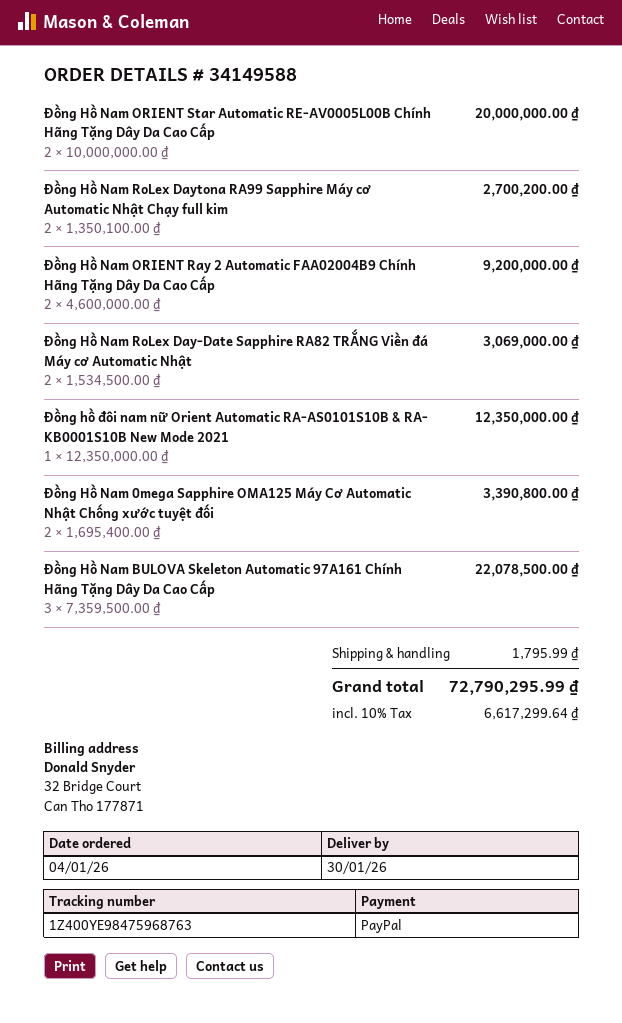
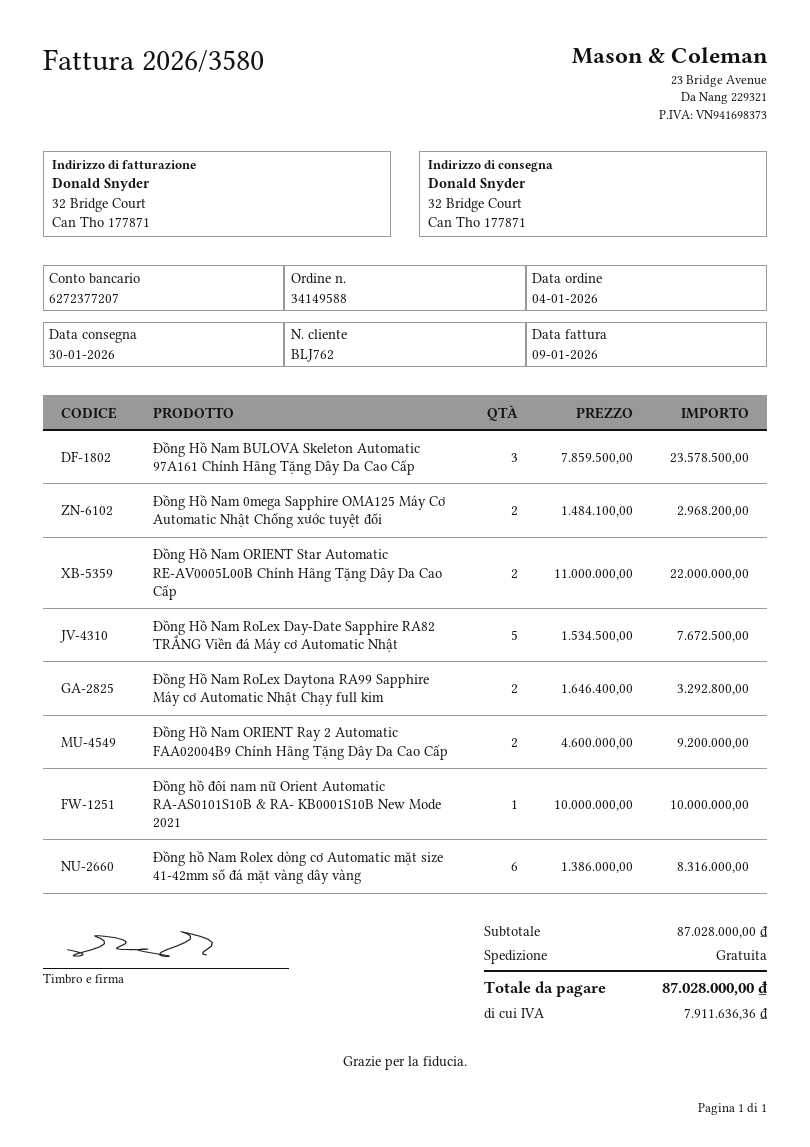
Đồng Hồ Nam ORIENT Star Automatic RE-AV0005L00B Chính Hãng Tặng Dây Da Cao Cấp: 2 x 10000000.00 = 20000000.00 -> 2 x 11000000.00 = 22000000.00
Đồng Hồ Nam RoLex Daytona RA99 Sapphire Máy cơ Automatic Nhật Chạy full kim: 2 x 1350100.00 = 2700200.00 -> 2 x 1646400.00 = 3292800.00
Đồng Hồ Nam RoLex Day-Date Sapphire RA82 TRẮNG Viền đá Máy cơ Automatic Nhật: 2 x 1534500.00 = 3069000.00 -> 5 x 1534500.00 = 7672500.00
Đồng hồ đôi nam nữ Orient Automatic RA-AS0101S10B & RA- KB0001S10B New Mode 2021: 1 x 12350000.00 = 12350000.00 -> 1 x 10000000.00 = 10000000.00
Đồng Hồ Nam 0mega Sapphire OMA125 Máy Cơ Automatic Nhật Chống xước tuyệt đối: 2 x 1695400.00 = 3390800.00 -> 2 x 1484100.00 = 2968200.00
Đồng Hồ Nam BULOVA Skeleton Automatic 97A161 Chính Hãng Tặng Dây Da Cao Cấp: 3 x 7359500.00 = 22078500.00 -> 3 x 7859500.00 = 23578500.00
Đồng hồ Nam Rolex dòng cơ Automatic mặt size 41-42mm số đá mặt vàng dây vàng: none -> 6 x 1386000.00 = 8316000.00
shipping: 1795.99 -> 0.00
tax: 6617299.64 -> 7911636.36
total: 72790295.99 -> 87028000.00

